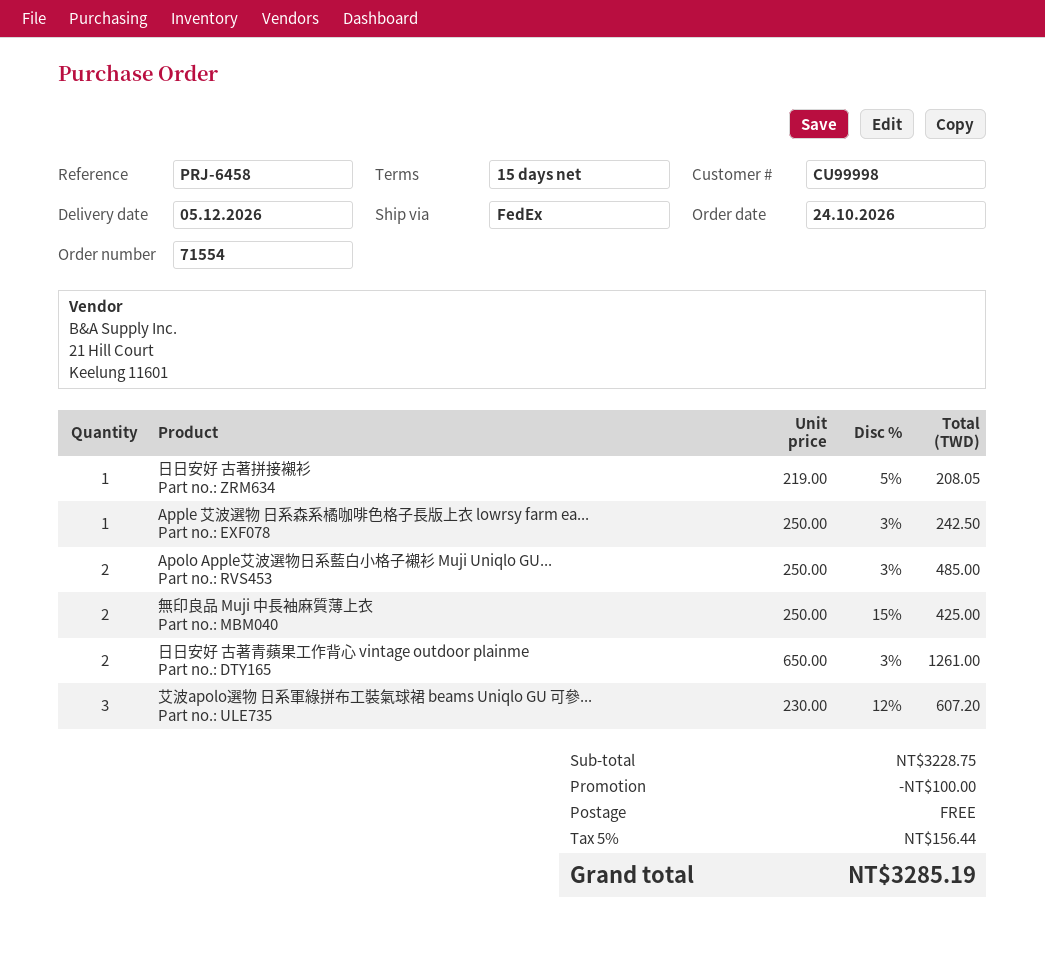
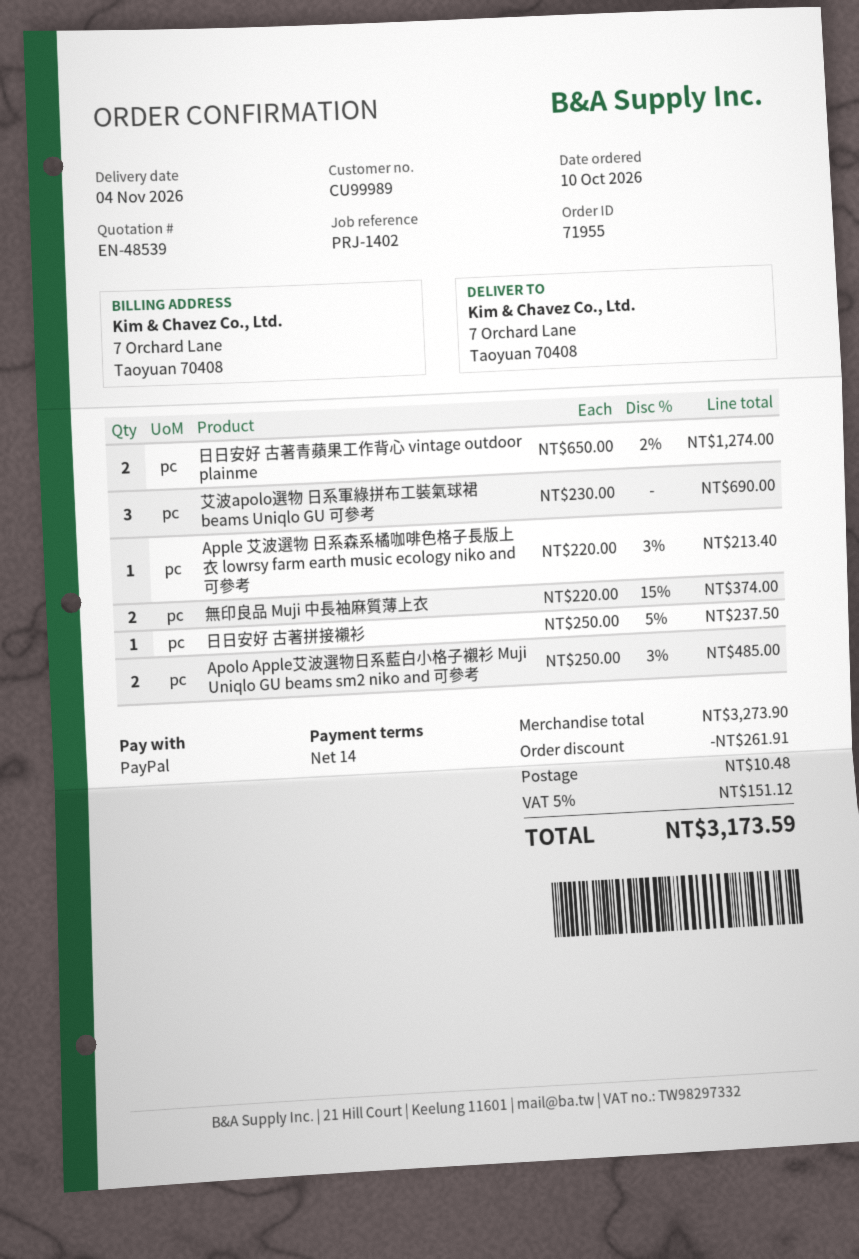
order number: 71554 -> 71955
order date: 2026-10-24 -> 2026-10-10
delivery date: 2026-12-05 -> 2026-11-04
payment terms: 15 days -> 14 days
customer number: CU99998 -> CU99989
reference: PRJ-6458 -> PRJ-1402
日日安好 古著拼接襯衫: 1 x 219.00 - 5% = 208.05 -> 1 x 250.00 - 5% = 237.50
Apple 艾波選物 日系森系橘咖啡色格子長版上衣 lowrsy farm ea...: 1 x 250.00 - 3% = 242.50 -> 1 x 220.00 - 3% = 213.40
無印良品 Muji 中長袖麻質薄上衣: 2 x 250.00 - 15% = 425.00 -> 2 x 220.00 - 15% = 374.00
日日安好 古著青蘋果工作背心 vintage outdoor plainme: 2 x 650.00 - 3% = 1261.00 -> 2 x 650.00 - 2% = 1274.00
艾波apolo選物 日系軍綠拼布工裝氣球裙 beams Uniqlo GU 可參...: 3 x 230.00 - 12% = 607.20 -> 3 x 230.00 = 690.00
subtotal: 3228.75 -> 3273.90
discount: 100.00 -> 261.91
shipping: 0.00 -> 10.48
tax: 5% = 156.44 -> 5% = 151.12
total: 3285.19 -> 3173.59

